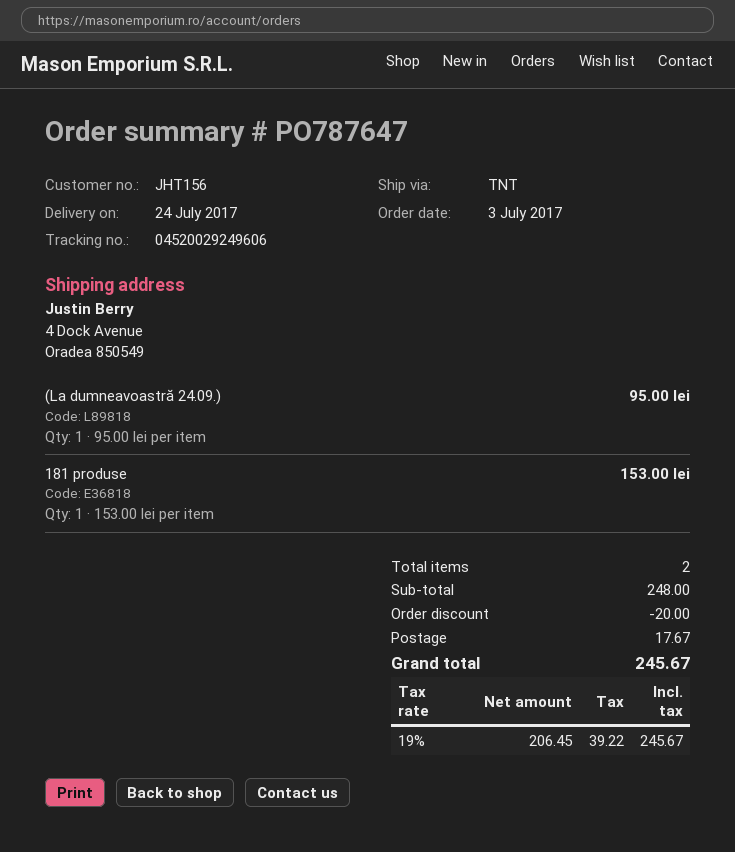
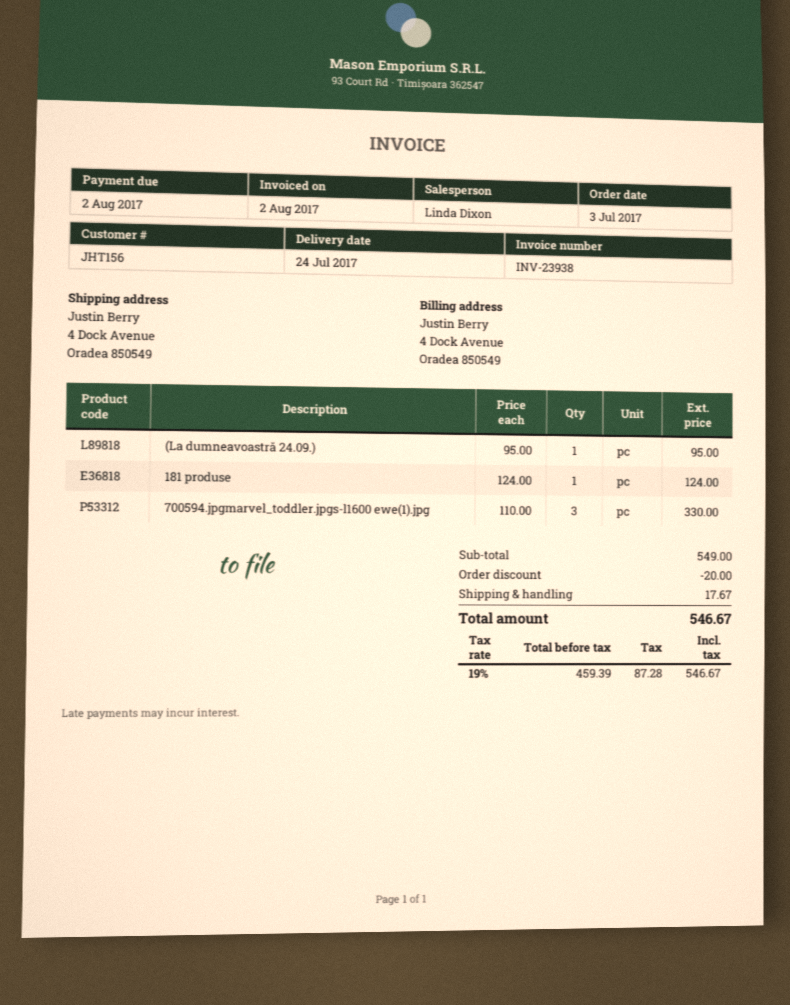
181 produse: 1 x 153.00 = 153.00 -> 1 x 124.00 = 124.00
700594.jpgmarvel_toddler.jpgs-l1600 ewe(1).jpg: none -> 3 x 110.00 = 330.00
subtotal: 248.00 -> 549.00
net: 206.45 -> 459.39
tax: 19% = 39.22 -> 19% = 87.28
total: 245.67 -> 546.67

